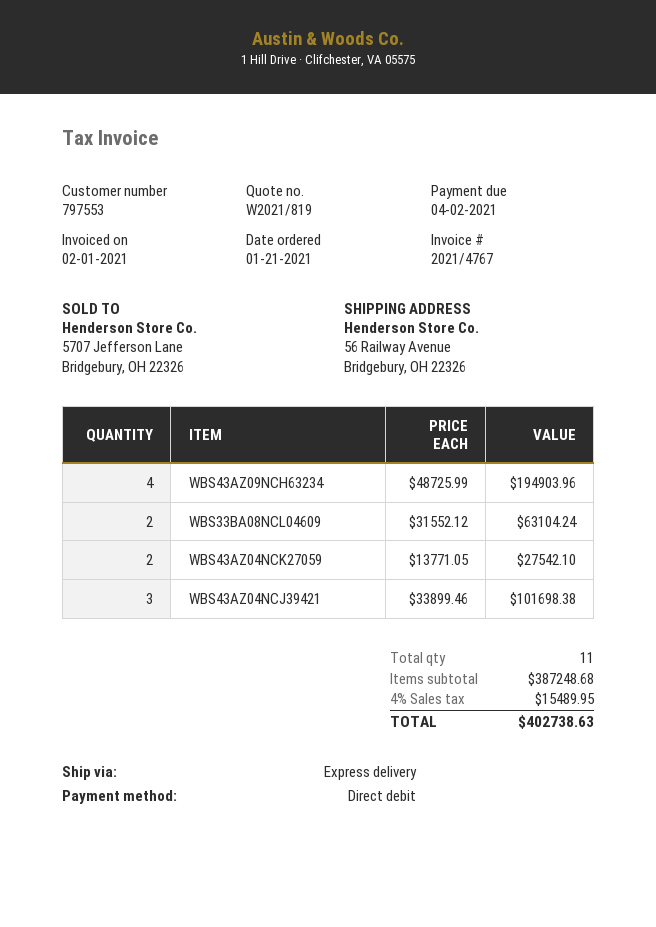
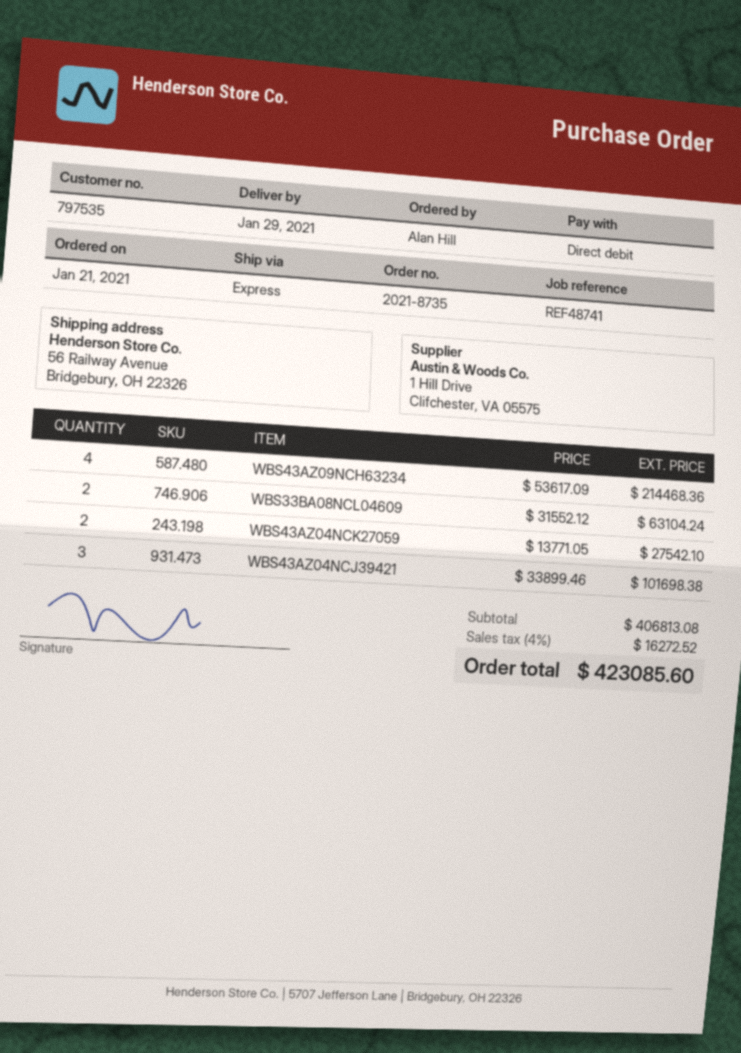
customer number: 797553 -> 797535
WBS43AZ09NCH63234: 4 x 48725.99 = 194903.96 -> 4 x 53617.09 = 214468.36
subtotal: 387248.68 -> 406813.08
tax: 4% = 15489.95 -> 4% = 16272.52
total: 402738.63 -> 423085.60

